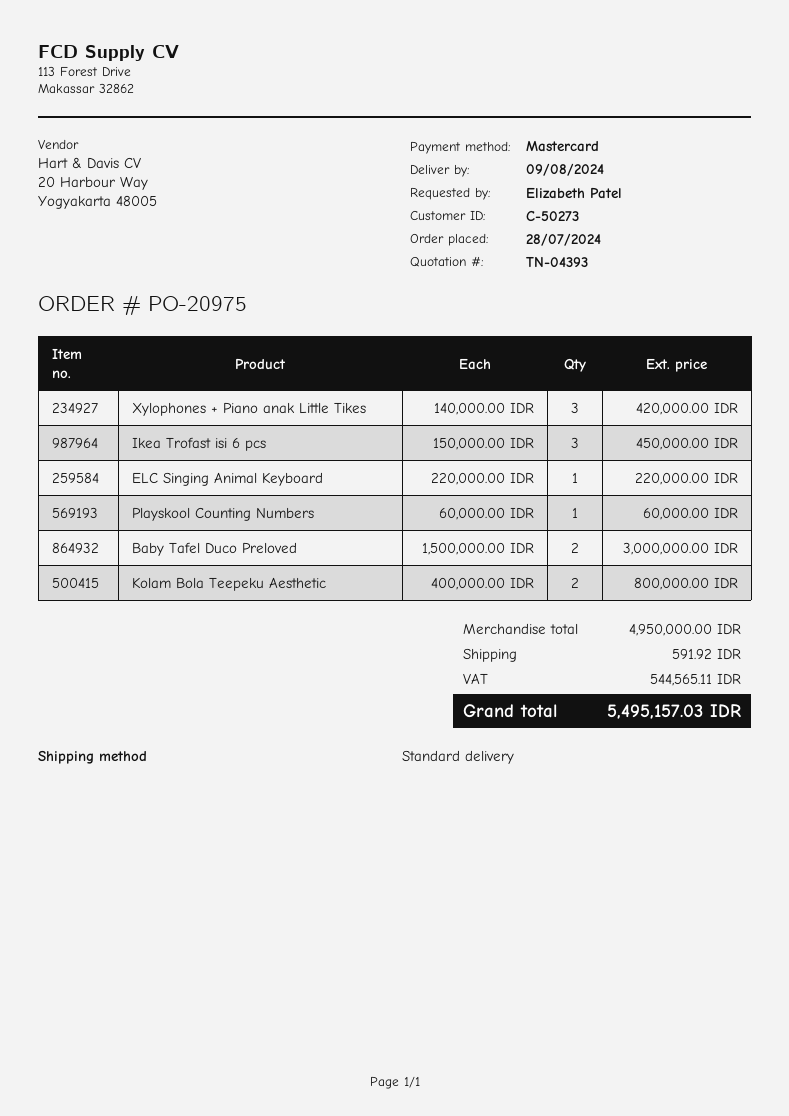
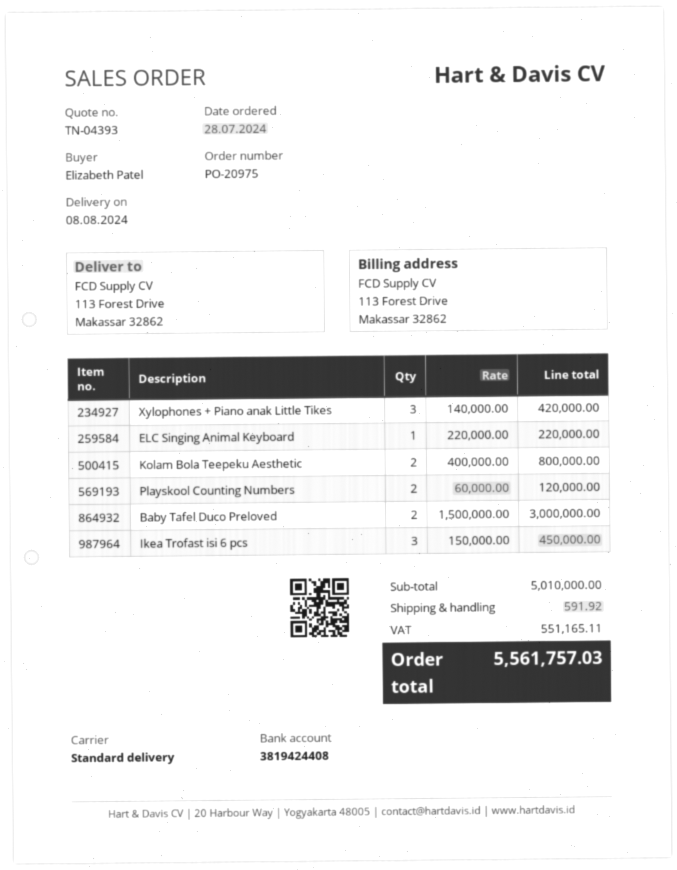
delivery date: 2024-08-09 -> 2024-08-08
Playskool Counting Numbers: 1 x 60000.00 = 60000.00 -> 2 x 60000.00 = 120000.00
subtotal: 4950000.00 -> 5010000.00
tax: 544565.11 -> 551165.11
total: 5495157.03 -> 5561757.03

